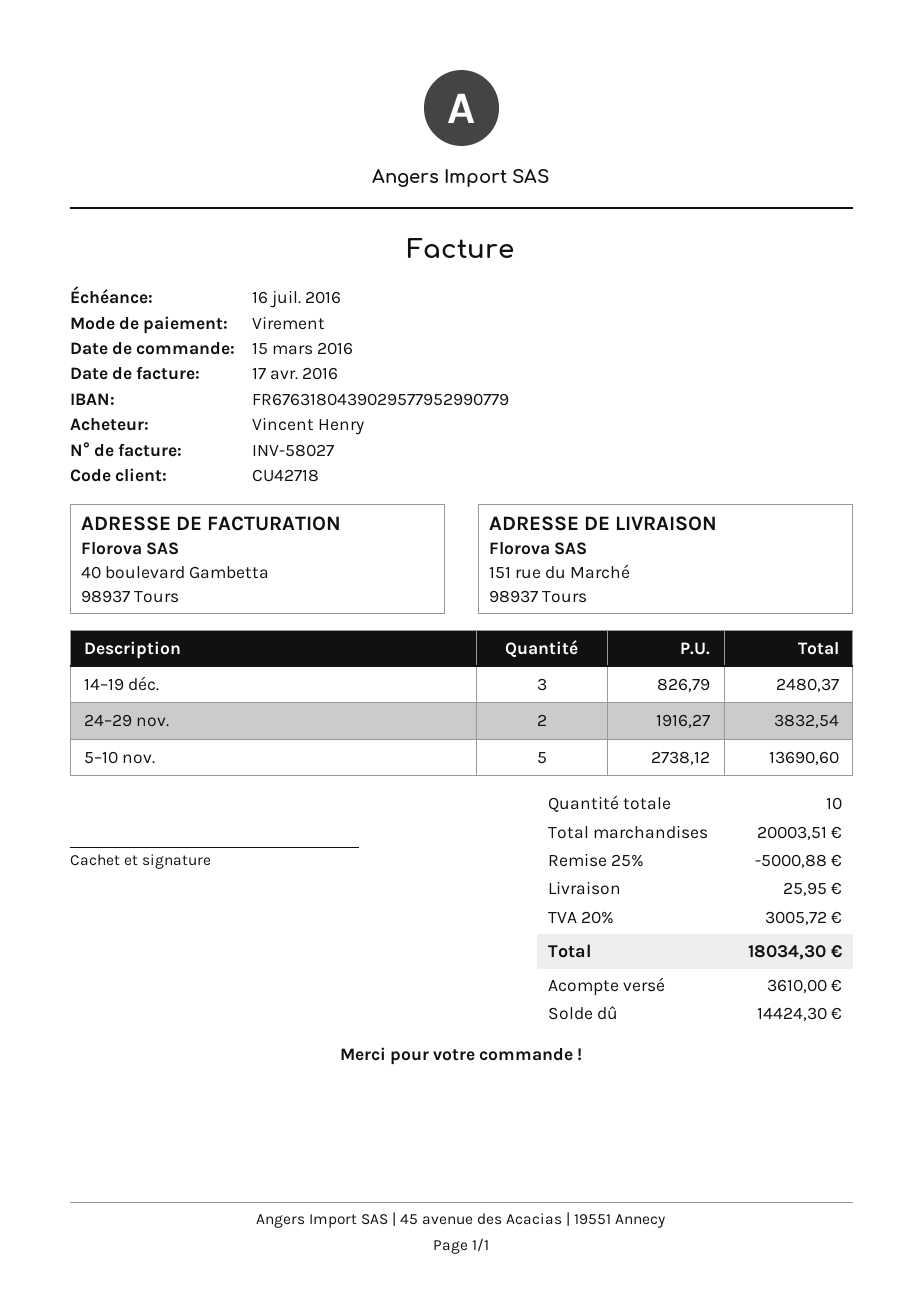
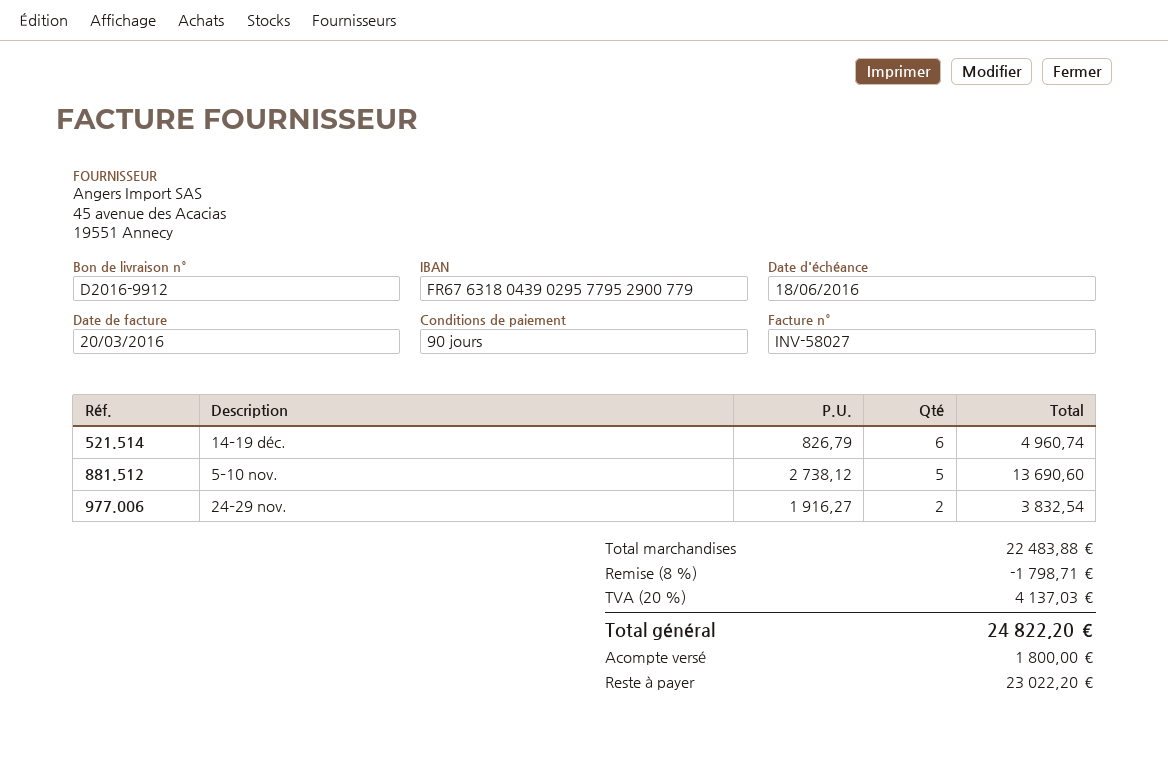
invoice date: 2016-04-17 -> 2016-03-20
due date: 2016-07-16 -> 2016-06-18
bank account: FR6763180439029577952990779 -> FR6763180439029577952900779
14–19 déc.: 3 x 826.79 = 2480.37 -> 6 x 826.79 = 4960.74
subtotal: 20003.51 -> 22483.88
discount: 25% = 5000.88 -> 8% = 1798.71
shipping: 25.95 -> none
tax: 20% = 3005.72 -> 20% = 4137.03
total: 18034.30 -> 24822.20
deposit: 3610.00 -> 1800.00
balance: 14424.30 -> 23022.20

